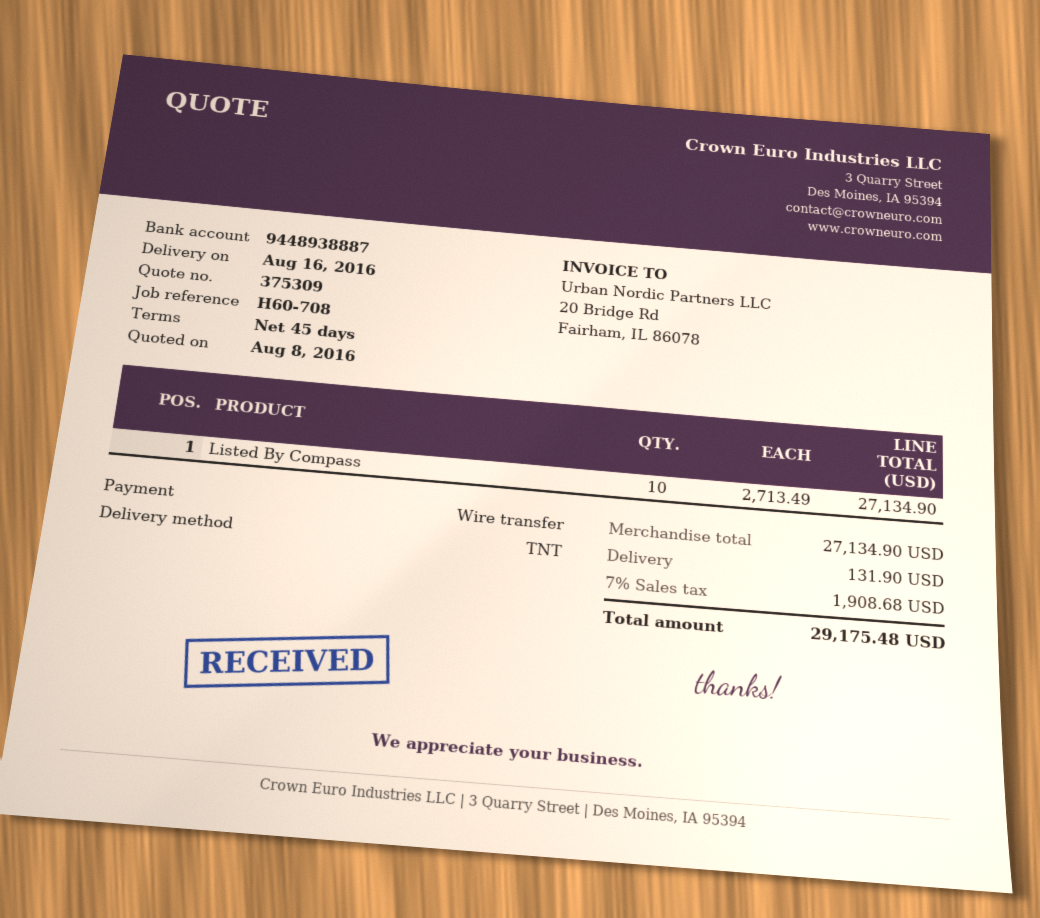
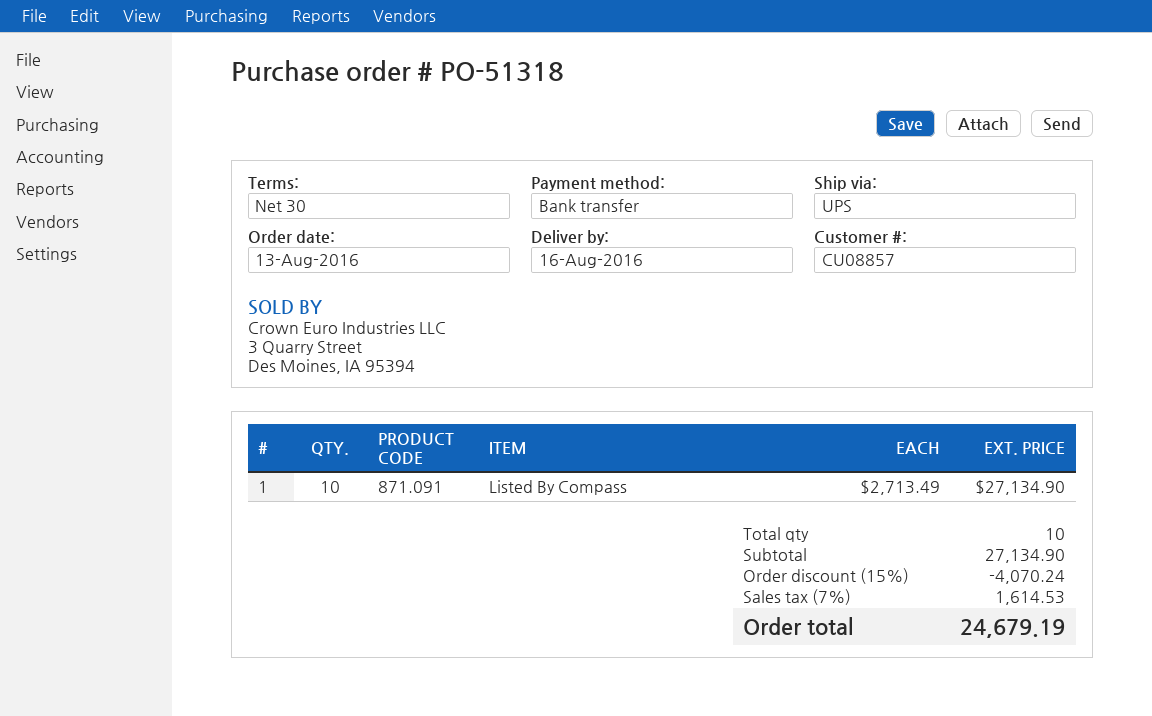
payment terms: 45 days -> 30 days
shipping method: TNT -> UPS
discount: none -> 15% = 4070.24
shipping: 131.90 -> none
tax: 7% = 1908.68 -> 7% = 1614.53
total: 29175.48 -> 24679.19

